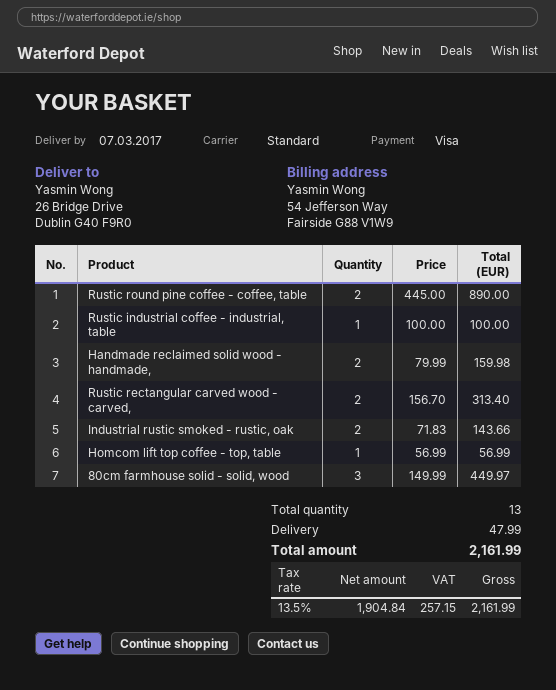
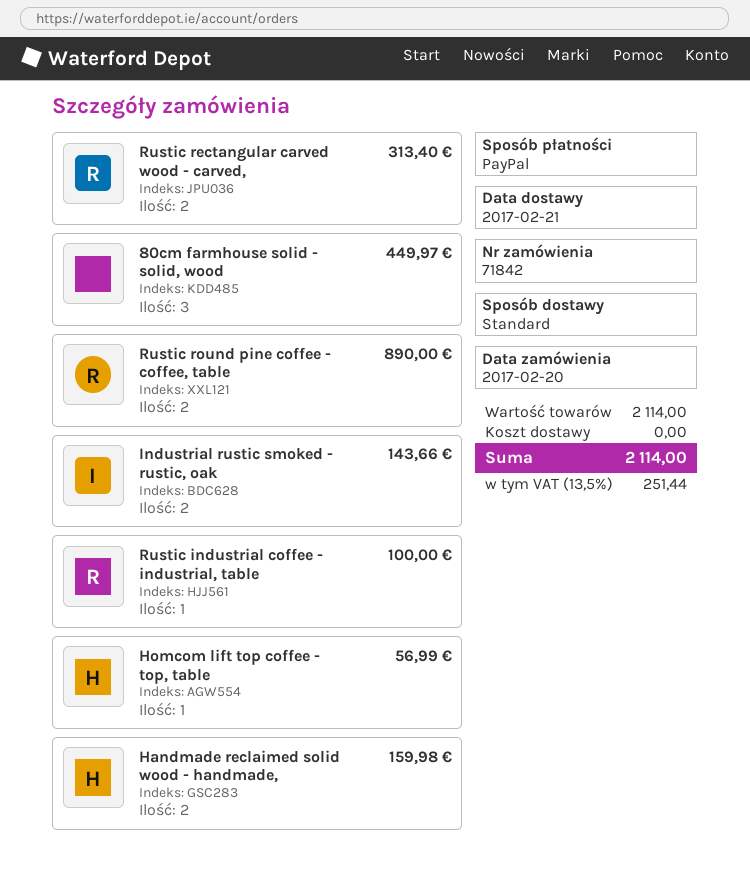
delivery date: 2017-03-07 -> 2017-02-21
payment method: Visa -> PayPal
shipping: 47.99 -> 0.00
tax: 13.5% = 257.15 -> 13.5% = 251.44
total: 2161.99 -> 2114.00

